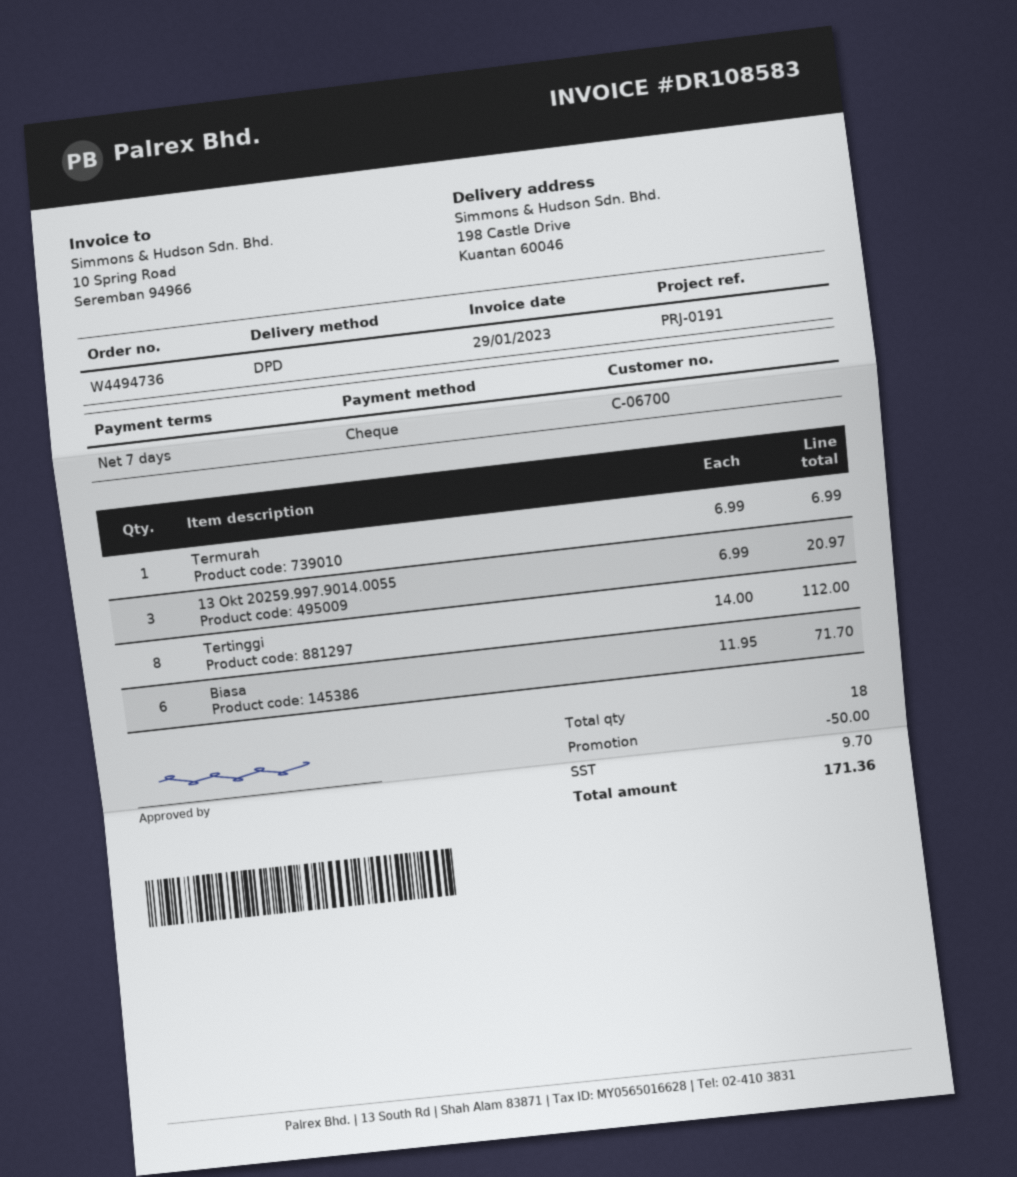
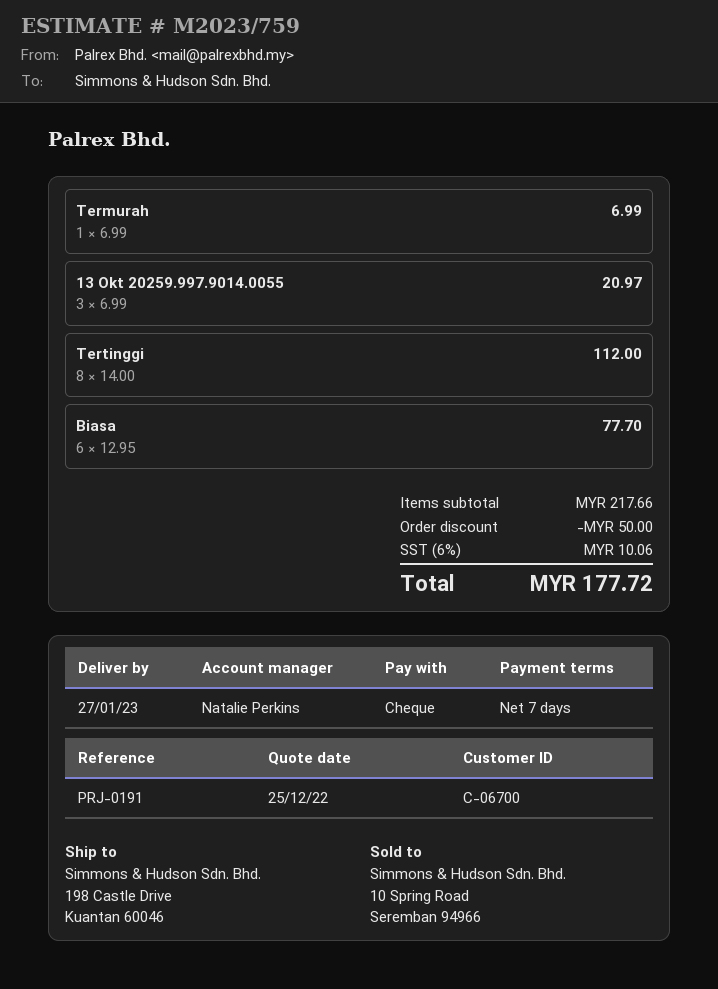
Biasa: 6 x 11.95 = 71.70 -> 6 x 12.95 = 77.70
tax: 9.70 -> 10.06
total: 171.36 -> 177.72

